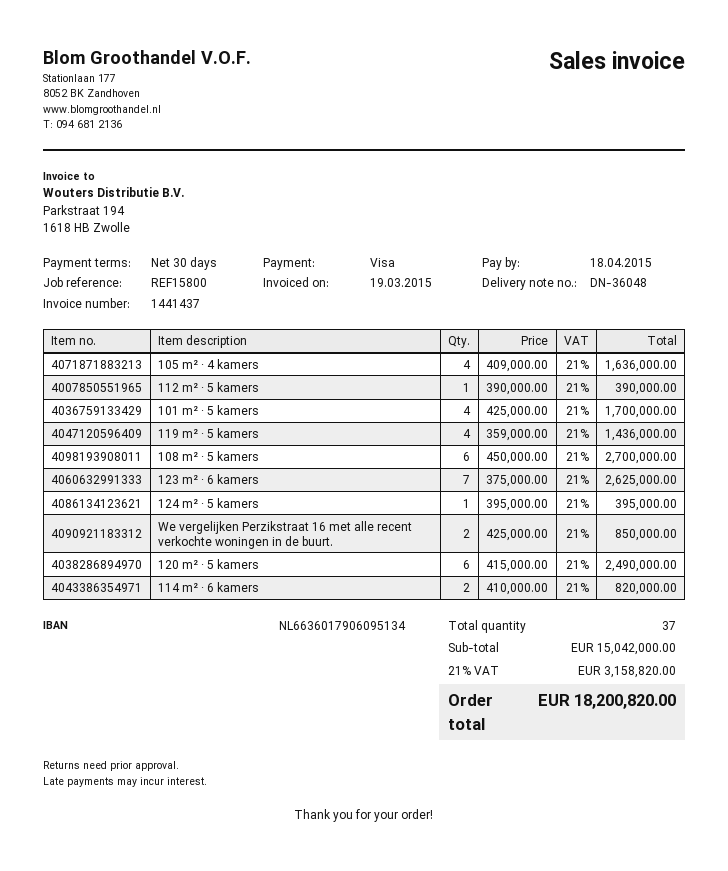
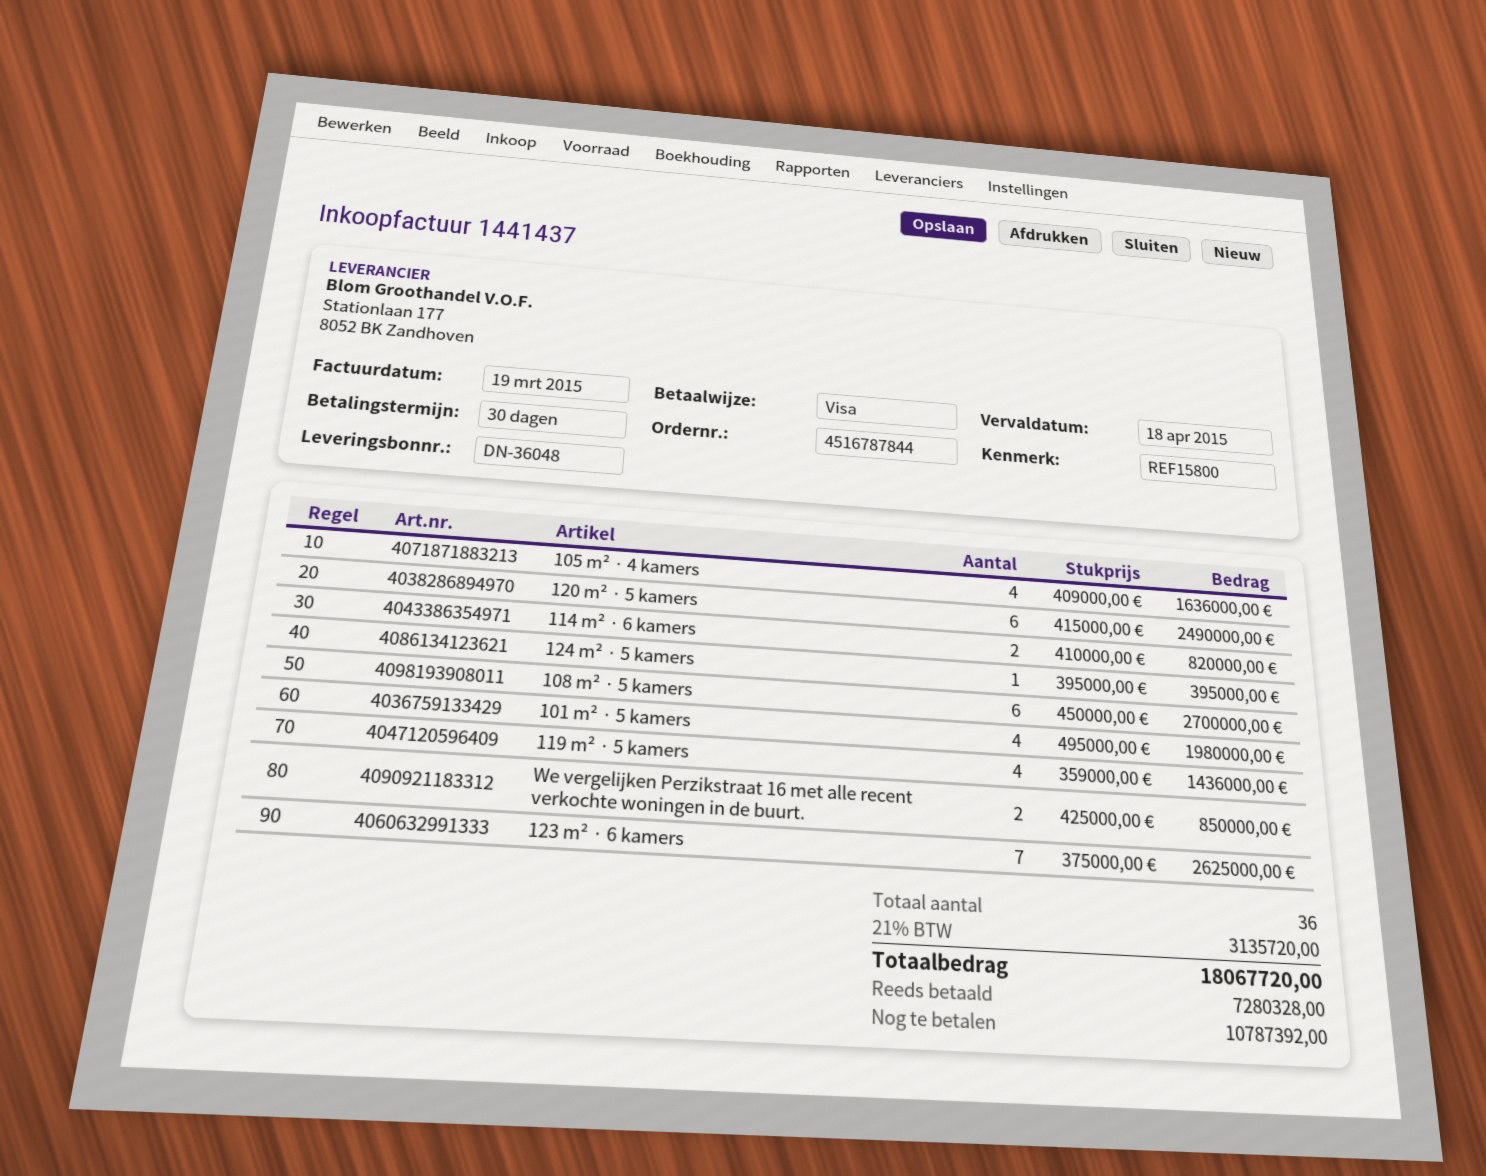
112 m² · 5 kamers: 1 x 390000.00 = 390000.00 -> none
101 m² · 5 kamers: 4 x 425000.00 = 1700000.00 -> 4 x 495000.00 = 1980000.00
total quantity: 37 -> 36
tax: 21% = 3158820.00 -> 21% = 3135720.00
total: 18200820.00 -> 18067720.00

